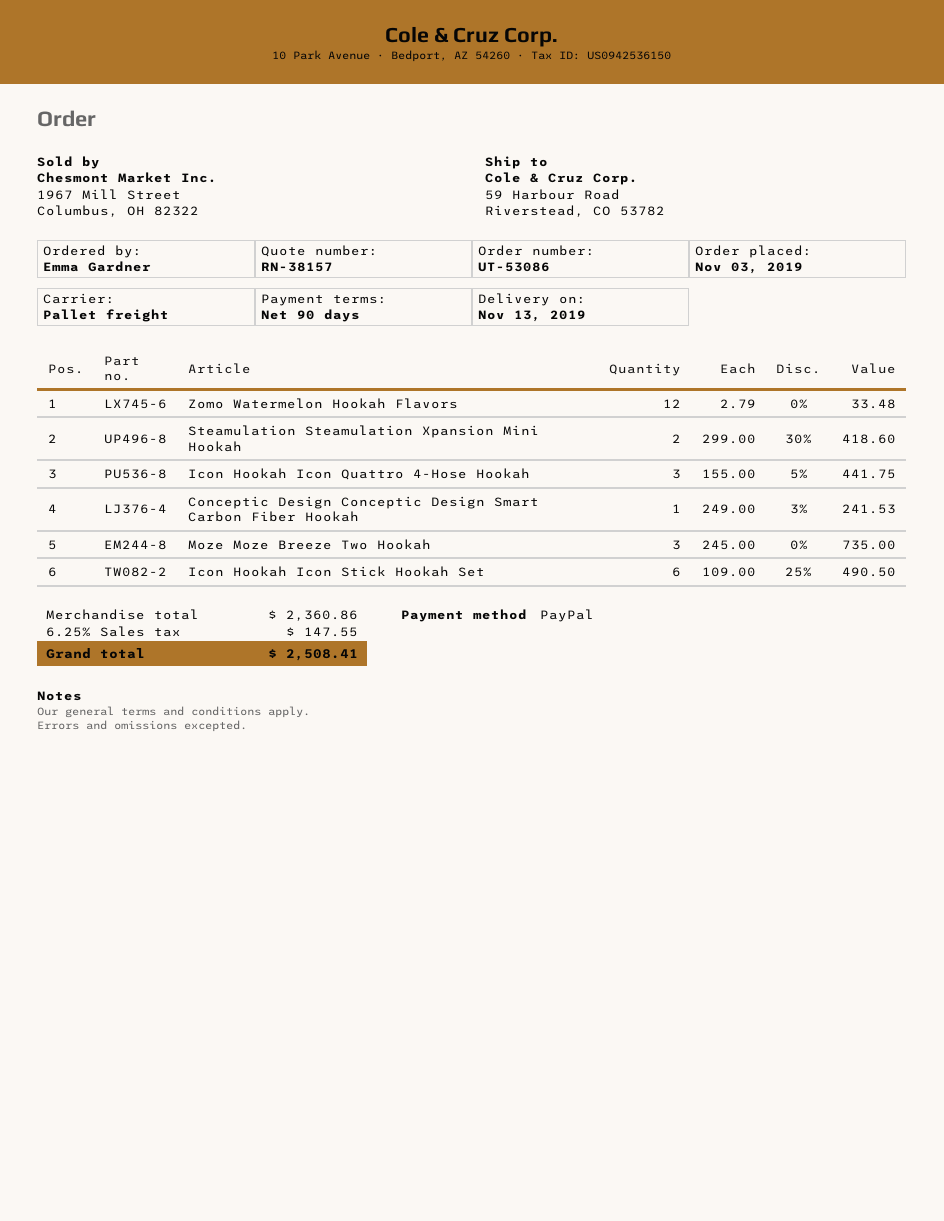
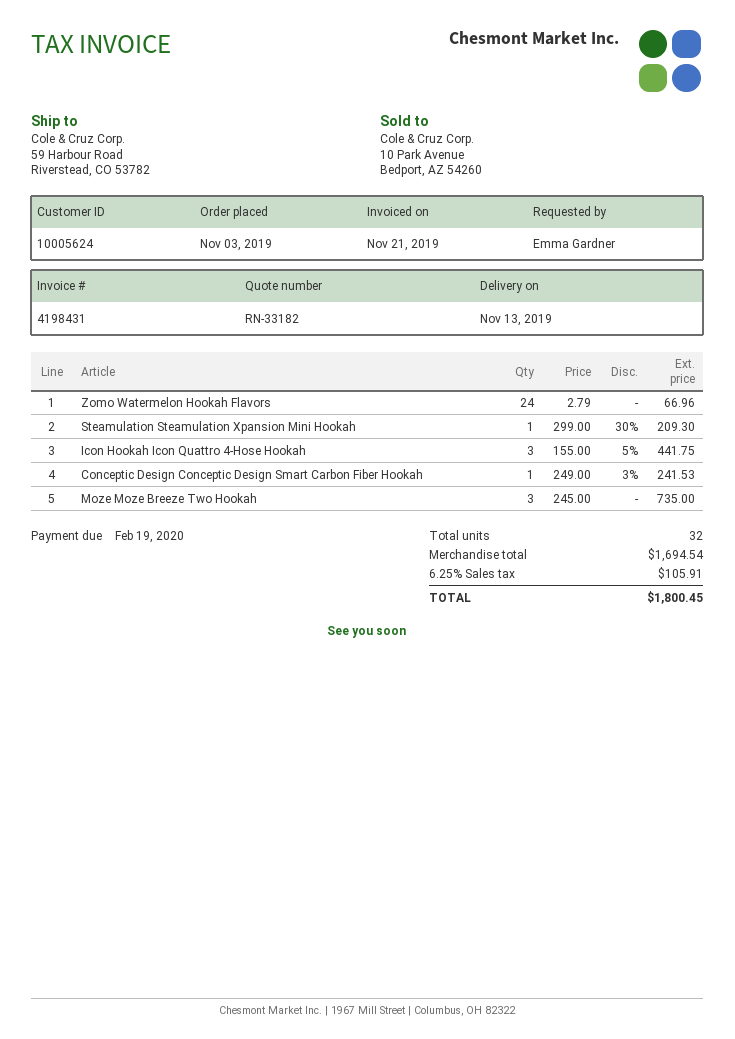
quote number: RN-38157 -> RN-33182
Zomo Watermelon Hookah Flavors: 12 x 2.79 = 33.48 -> 24 x 2.79 = 66.96
Steamulation Steamulation Xpansion Mini Hookah: 2 x 299.00 - 30% = 418.60 -> 1 x 299.00 - 30% = 209.30
Icon Hookah Icon Stick Hookah Set: 6 x 109.00 - 25% = 490.50 -> none
subtotal: 2360.86 -> 1694.54
tax: 6.25% = 147.55 -> 6.25% = 105.91
total: 2508.41 -> 1800.45

